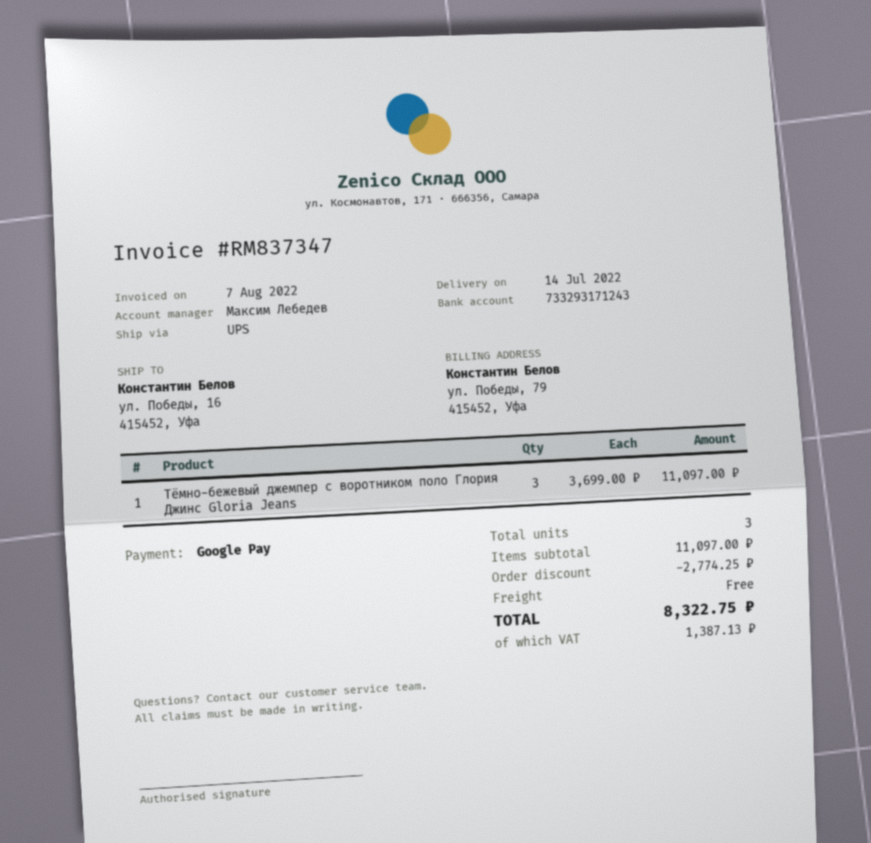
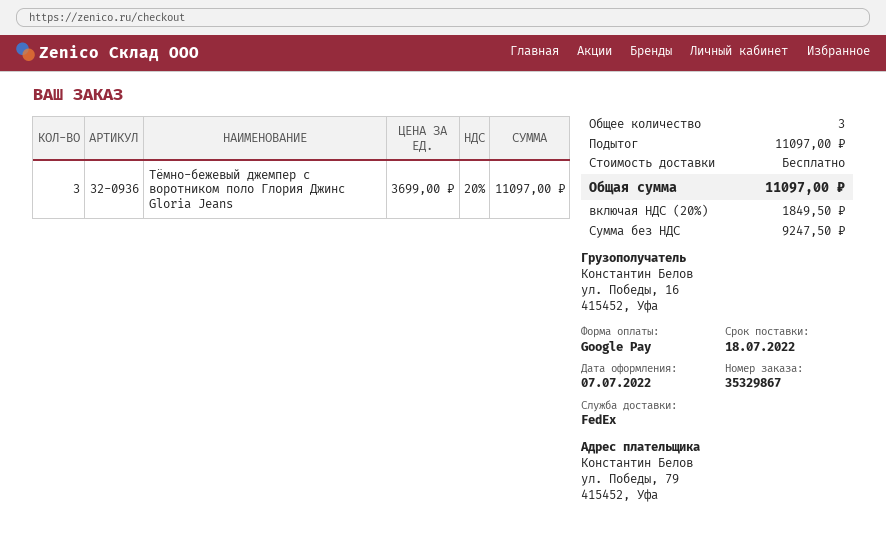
delivery date: 2022-07-14 -> 2022-07-18
shipping method: UPS -> FedEx
discount: 2774.25 -> none
tax: 1387.13 -> 1849.50
total: 8322.75 -> 11097.00

